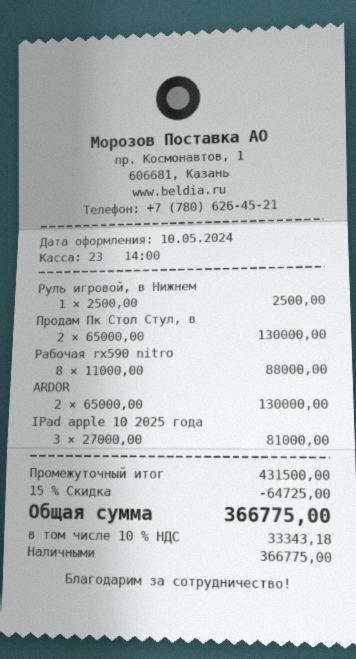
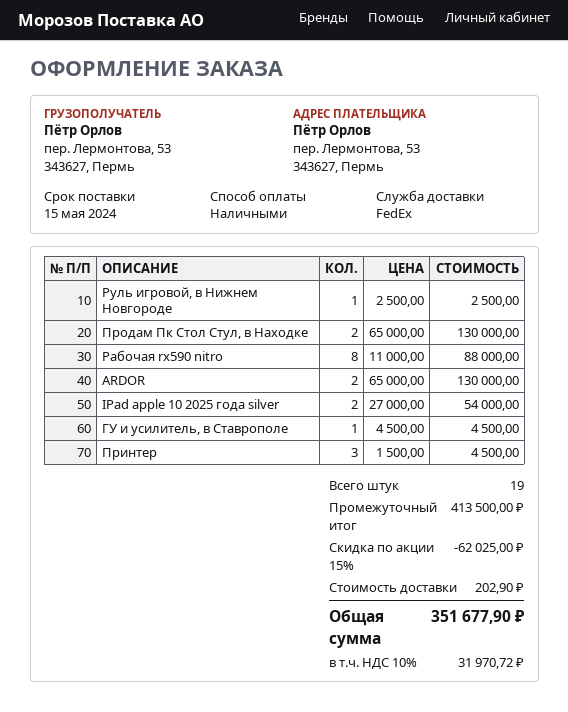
IPad apple 10 2025 года: 3 x 27000.00 = 81000.00 -> 2 x 27000.00 = 54000.00
ГУ и усилитель, в Ставрополе: none -> 1 x 4500.00 = 4500.00
Принтер: none -> 3 x 1500.00 = 4500.00
subtotal: 431500.00 -> 413500.00
discount: 15% = 64725.00 -> 15% = 62025.00
shipping: none -> 202.90
tax: 10% = 33343.18 -> 10% = 31970.72
total: 366775.00 -> 351677.90

